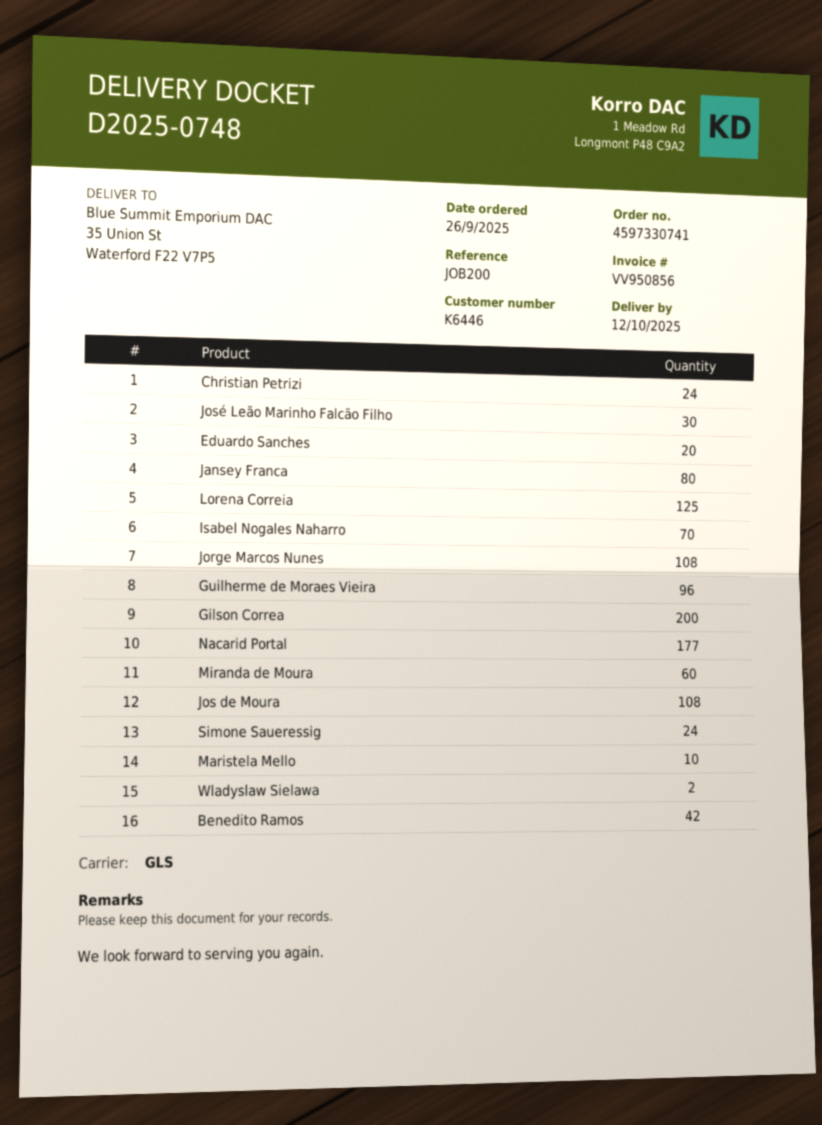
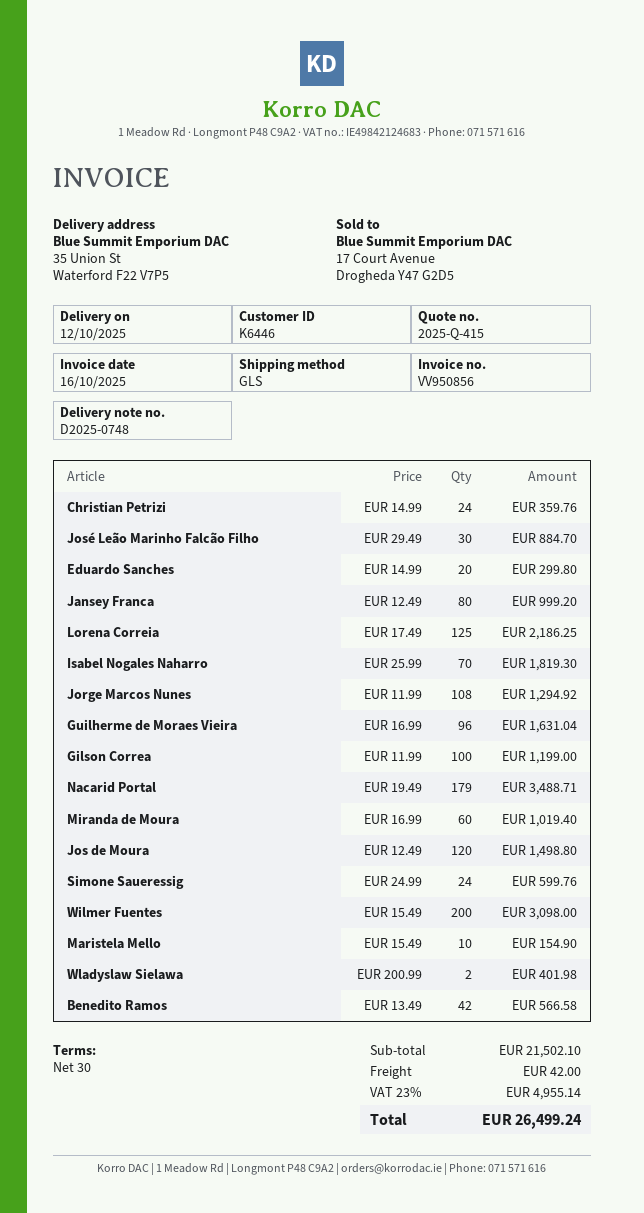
Gilson Correa: 200 -> 100
Nacarid Portal: 177 -> 179
Jos de Moura: 108 -> 120
Wilmer Fuentes: none -> 200

